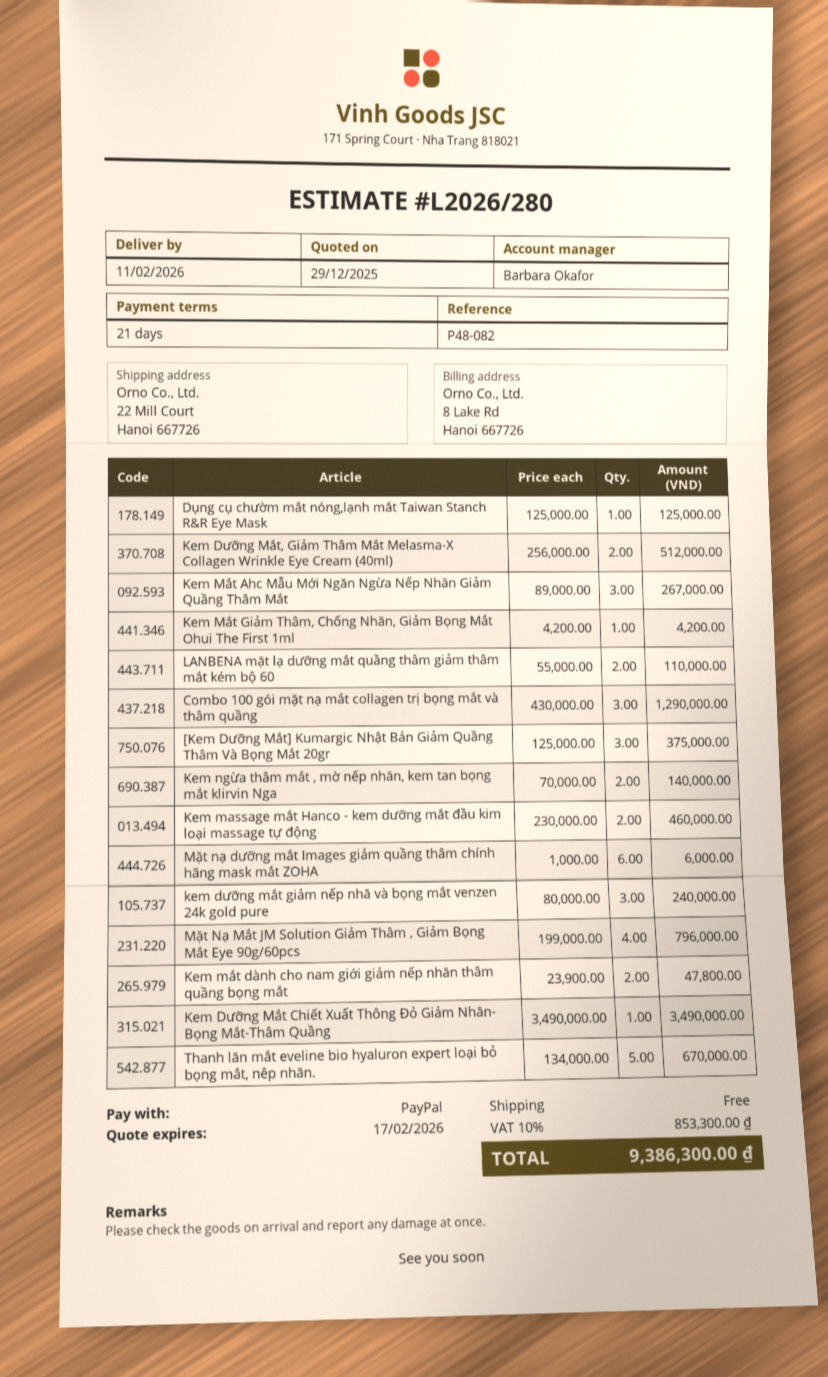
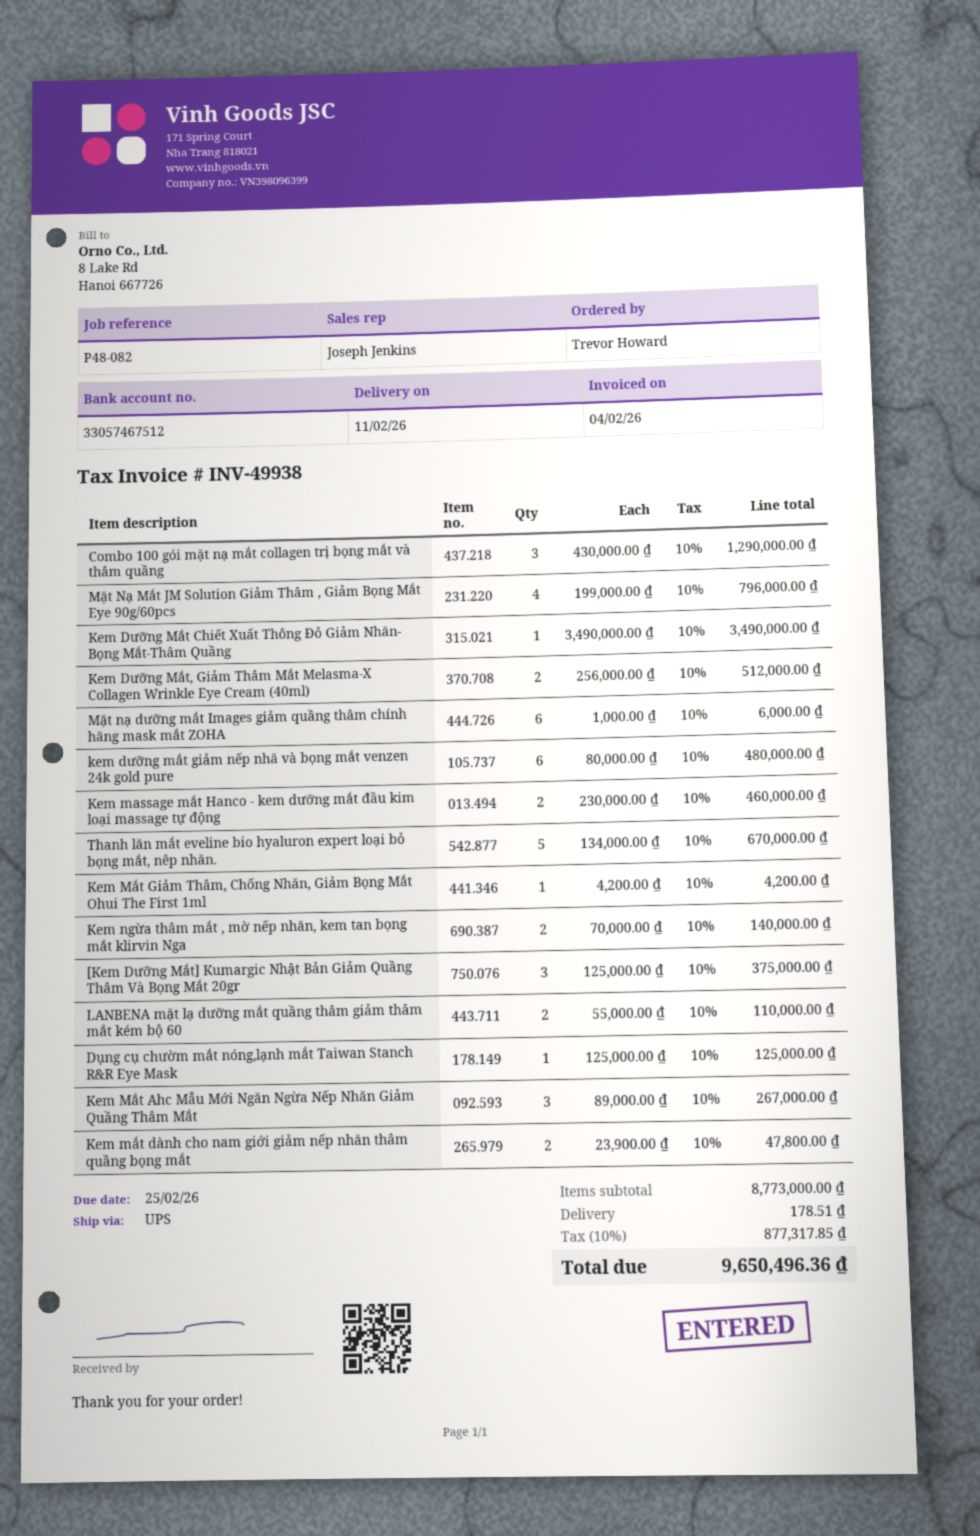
sales rep: Barbara Okafor -> Joseph Jenkins
kem dưỡng mắt giảm nếp nhă và bọng mắt venzen 24k gold pure: 3 x 80000.00 = 240000.00 -> 6 x 80000.00 = 480000.00
shipping: 0.00 -> 178.51
tax: 10% = 853300.00 -> 10% = 877317.85
total: 9386300.00 -> 9650496.36

